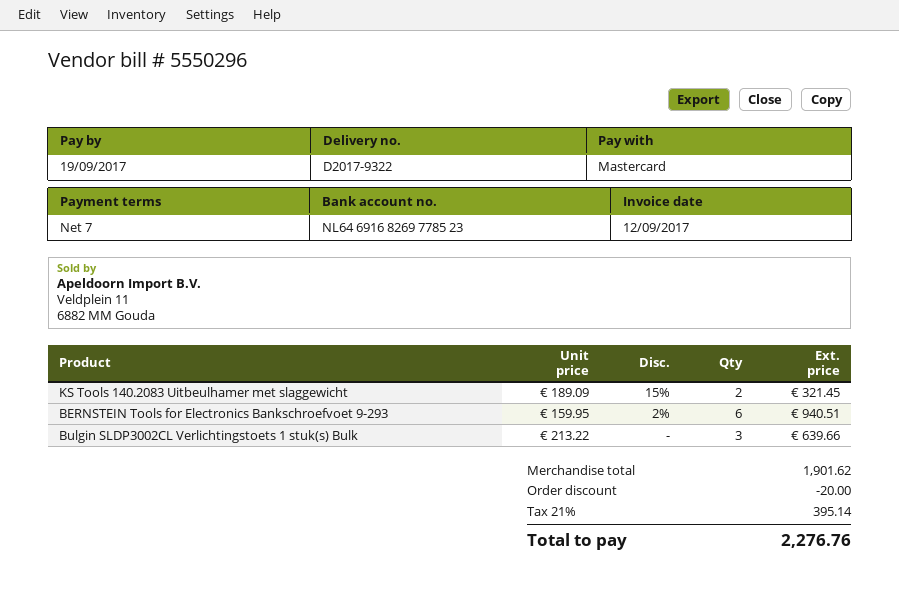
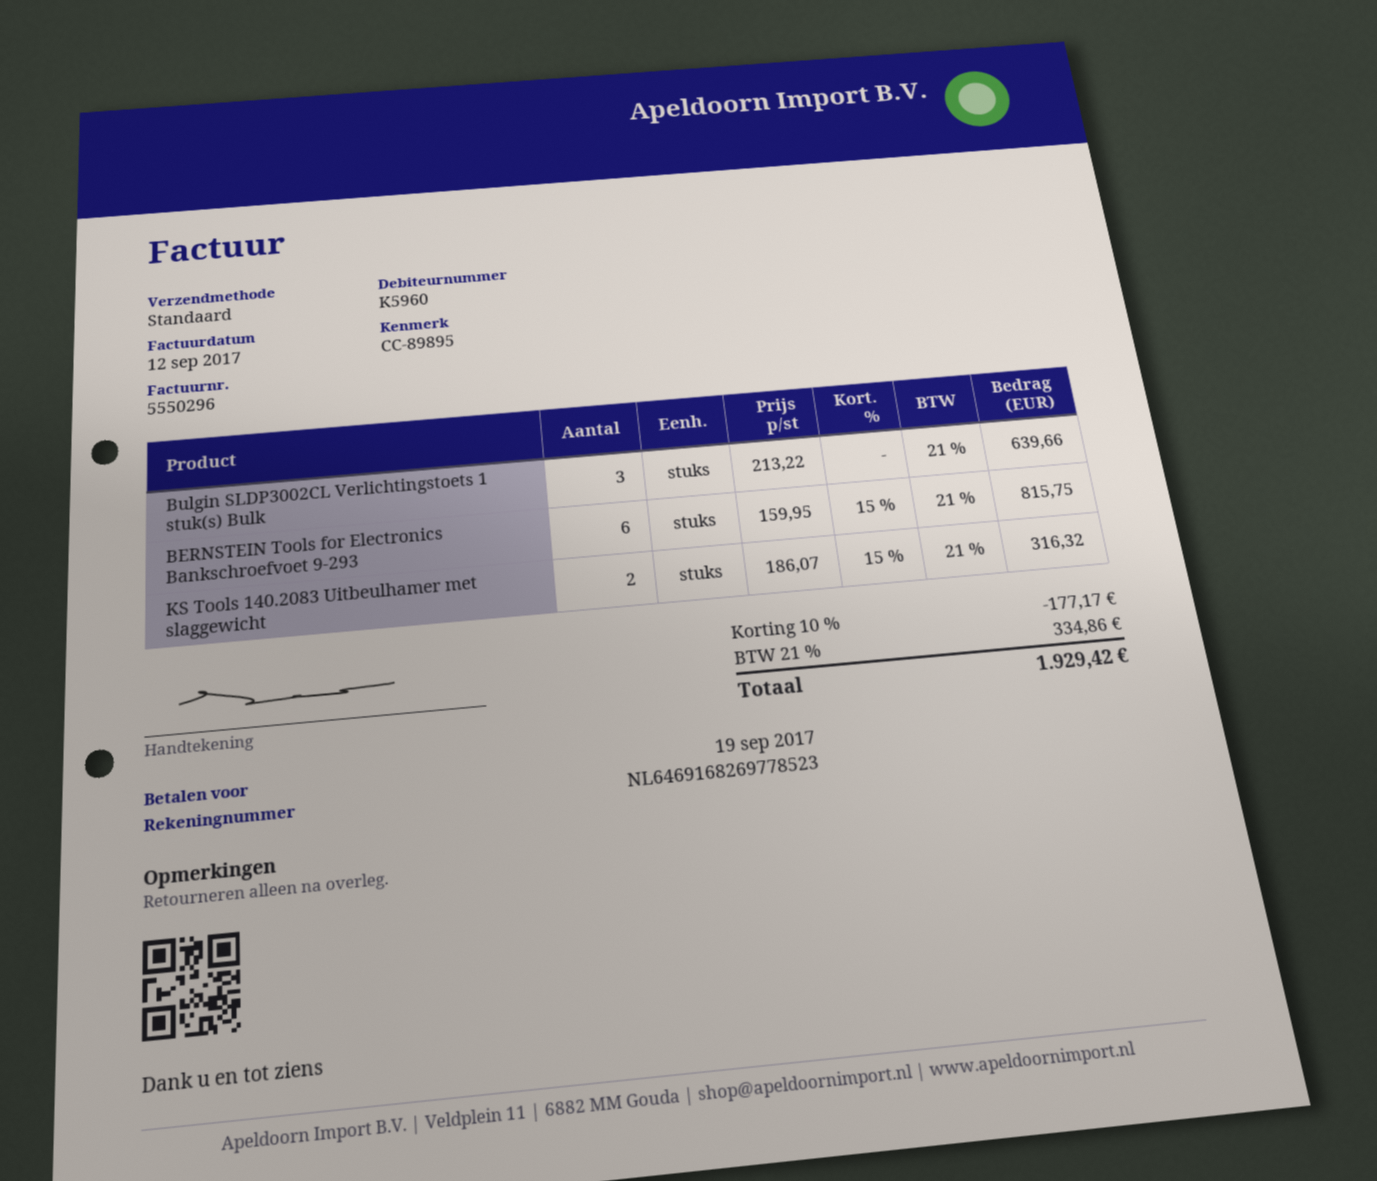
KS Tools 140.2083 Uitbeulhamer met slaggewicht: 2 x 189.09 - 15% = 321.45 -> 2 x 186.07 - 15% = 316.32
BERNSTEIN Tools for Electronics Bankschroefvoet 9-293: 6 x 159.95 - 2% = 940.51 -> 6 x 159.95 - 15% = 815.75
discount: 20.00 -> 177.17
tax: 21% = 395.14 -> 21% = 334.86
total: 2276.76 -> 1929.42

